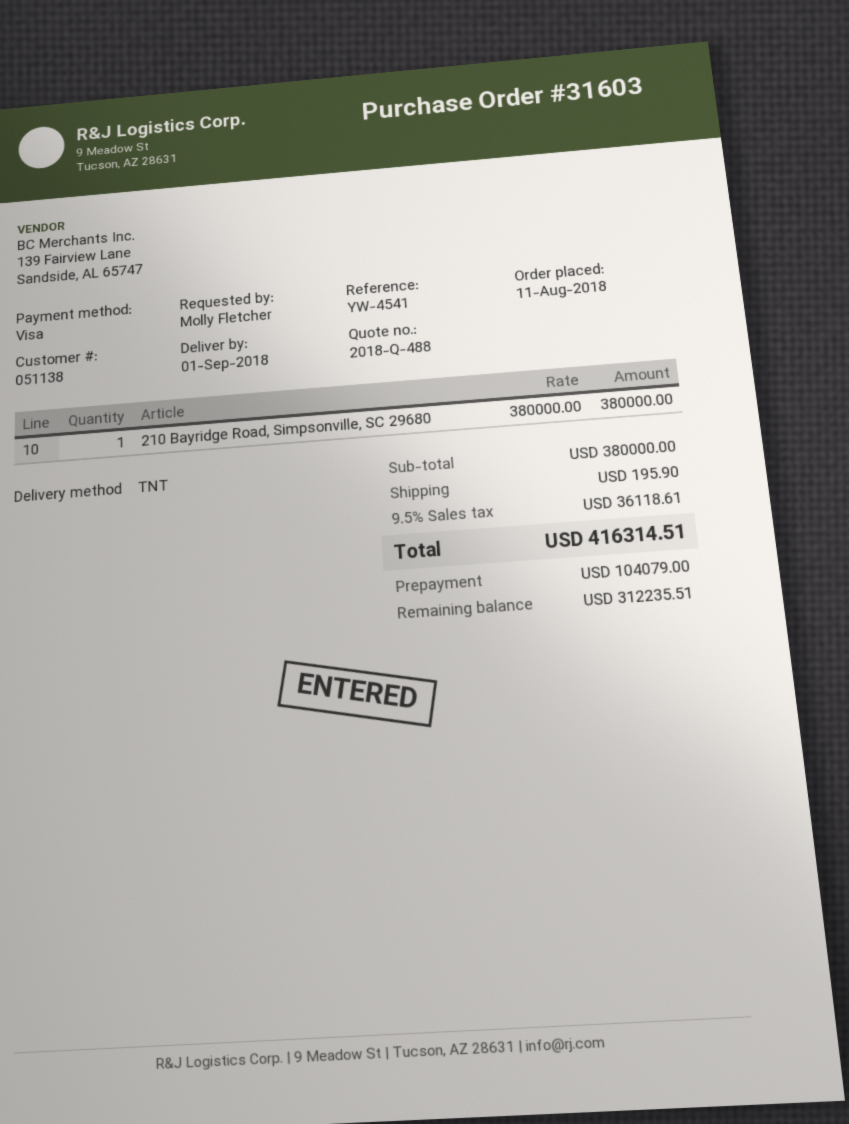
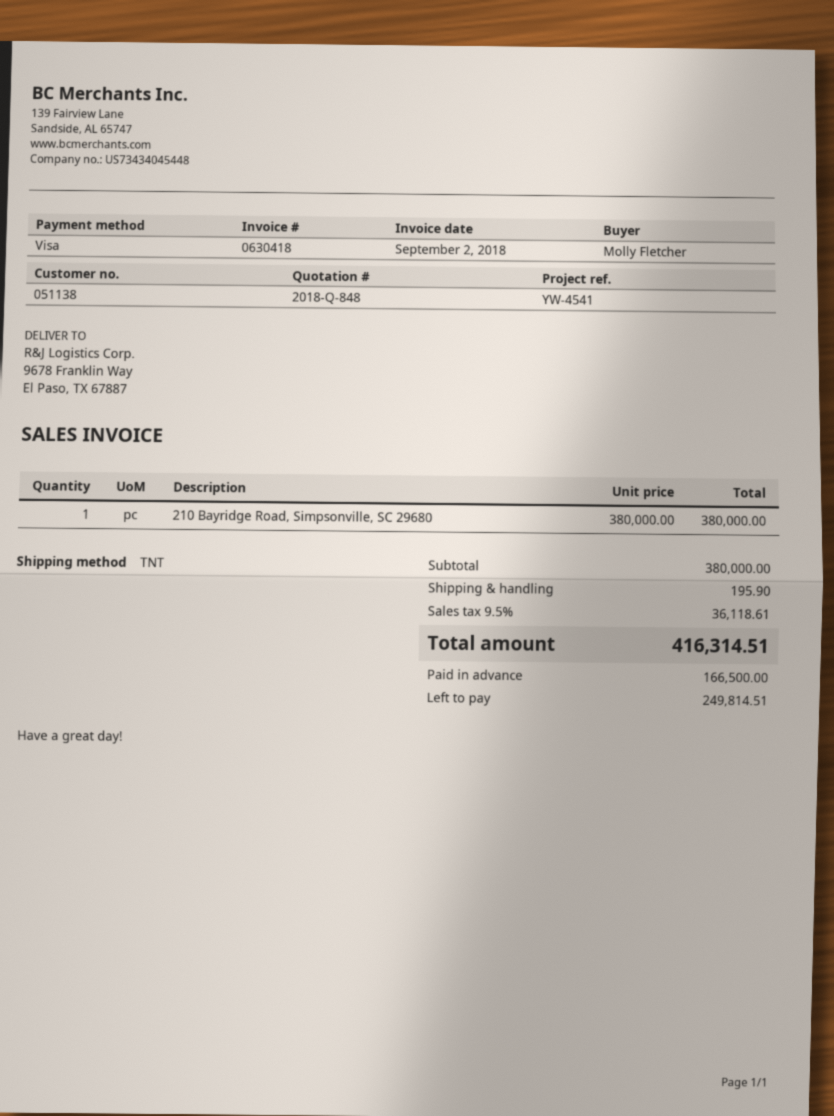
quote number: 2018-Q-488 -> 2018-Q-848
deposit: 104079.00 -> 166500.00
balance: 312235.51 -> 249814.51

